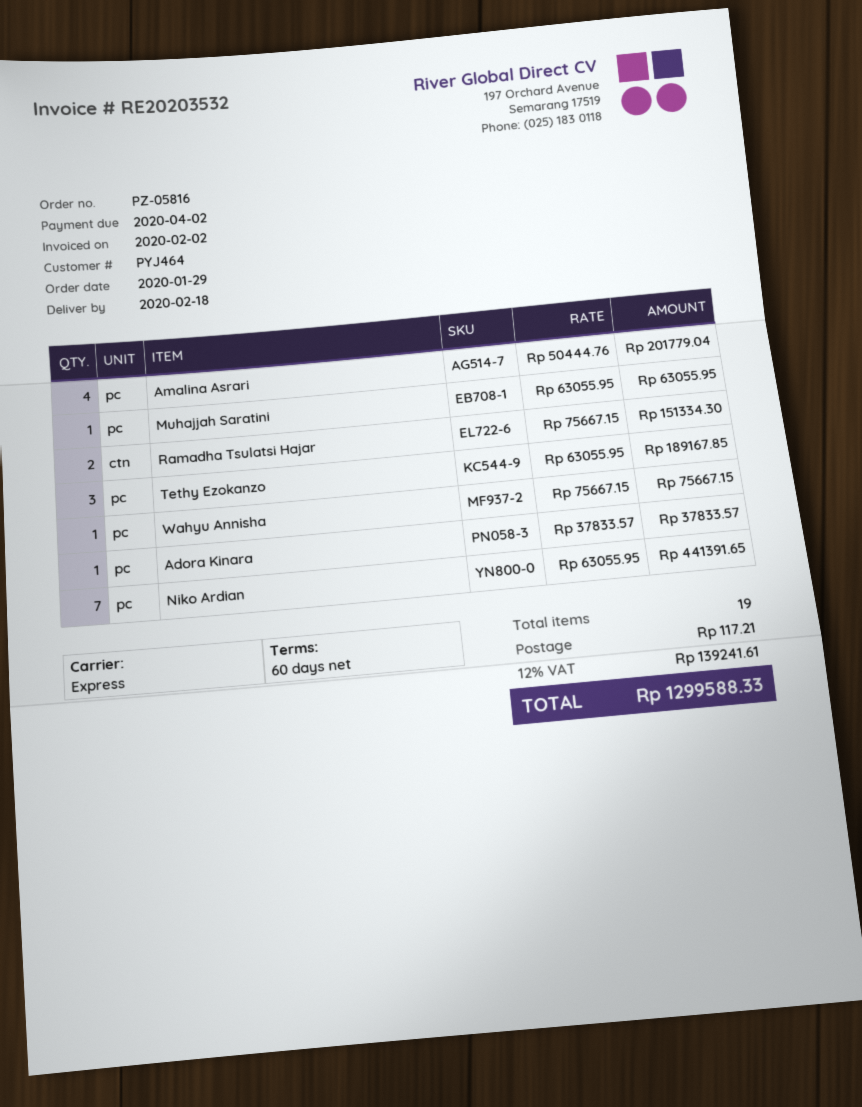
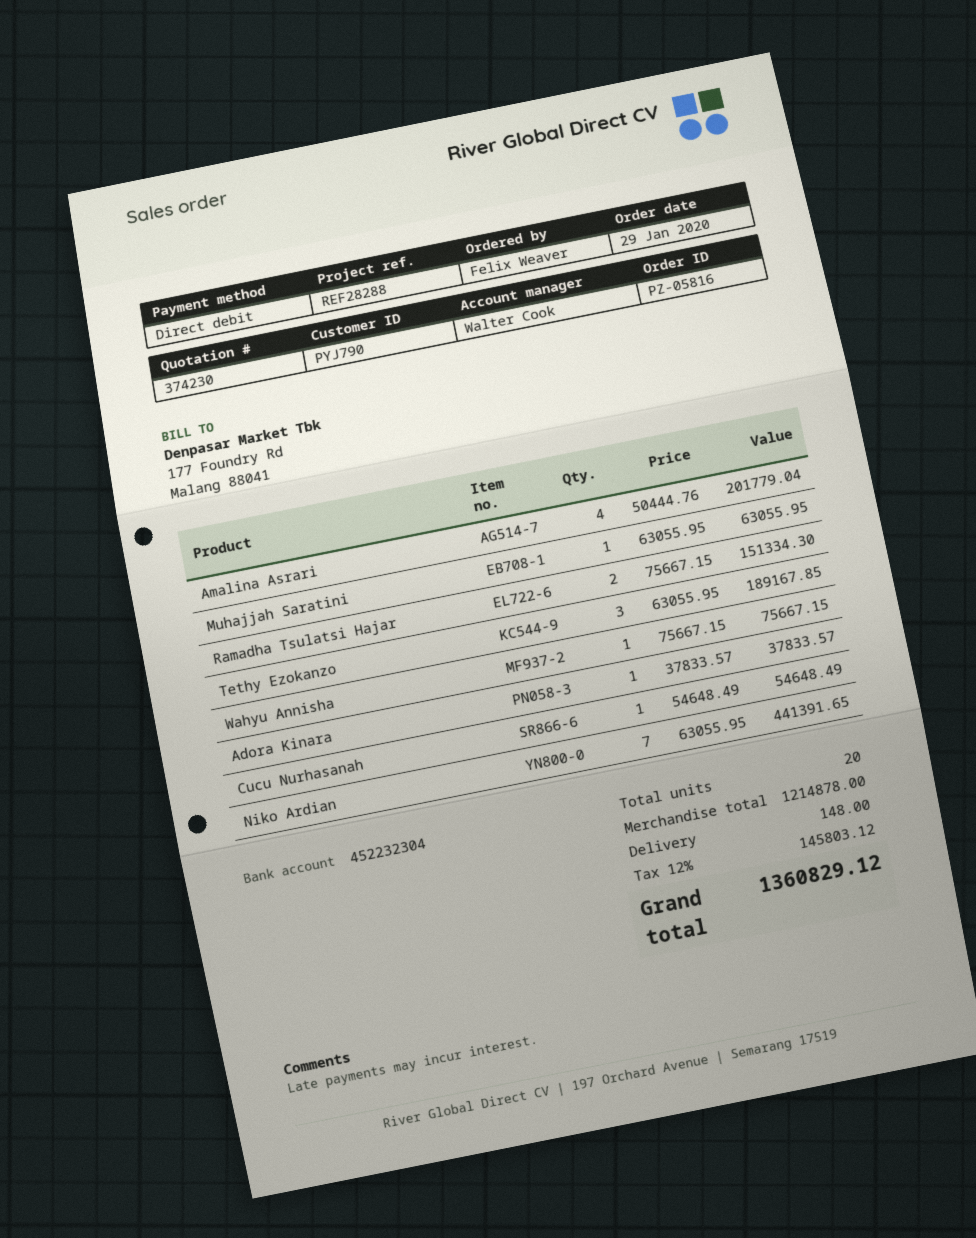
customer number: PYJ464 -> PYJ790
Cucu Nurhasanah: none -> 1 x 54648.49 = 54648.49
total quantity: 19 -> 20
shipping: 117.21 -> 148.00
tax: 12% = 139241.61 -> 12% = 145803.12
total: 1299588.33 -> 1360829.12

